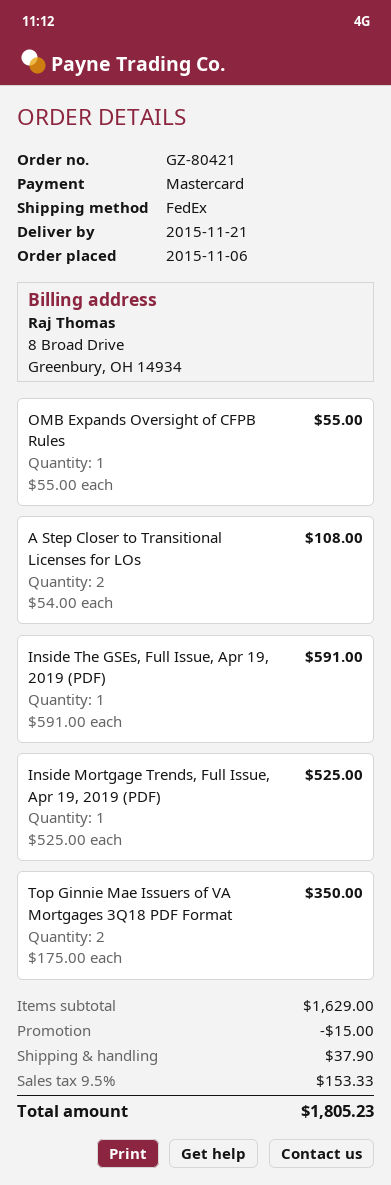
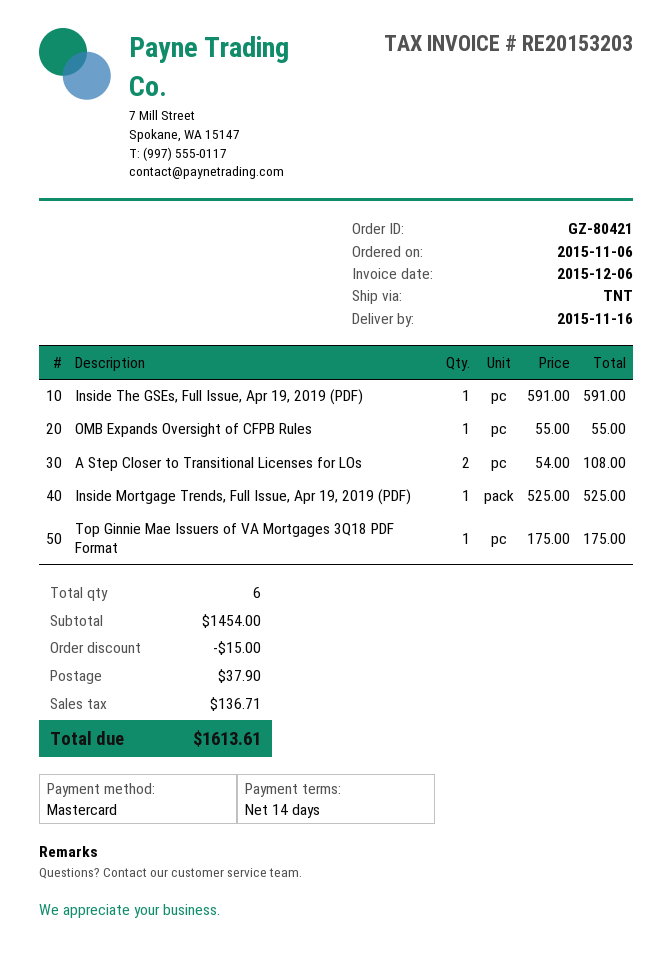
delivery date: 2015-11-21 -> 2015-11-16
shipping method: FedEx -> TNT
Top Ginnie Mae Issuers of VA Mortgages 3Q18 PDF Format: 2 x 175.00 = 350.00 -> 1 x 175.00 = 175.00
subtotal: 1629.00 -> 1454.00
tax: 153.33 -> 136.71
total: 1805.23 -> 1613.61

